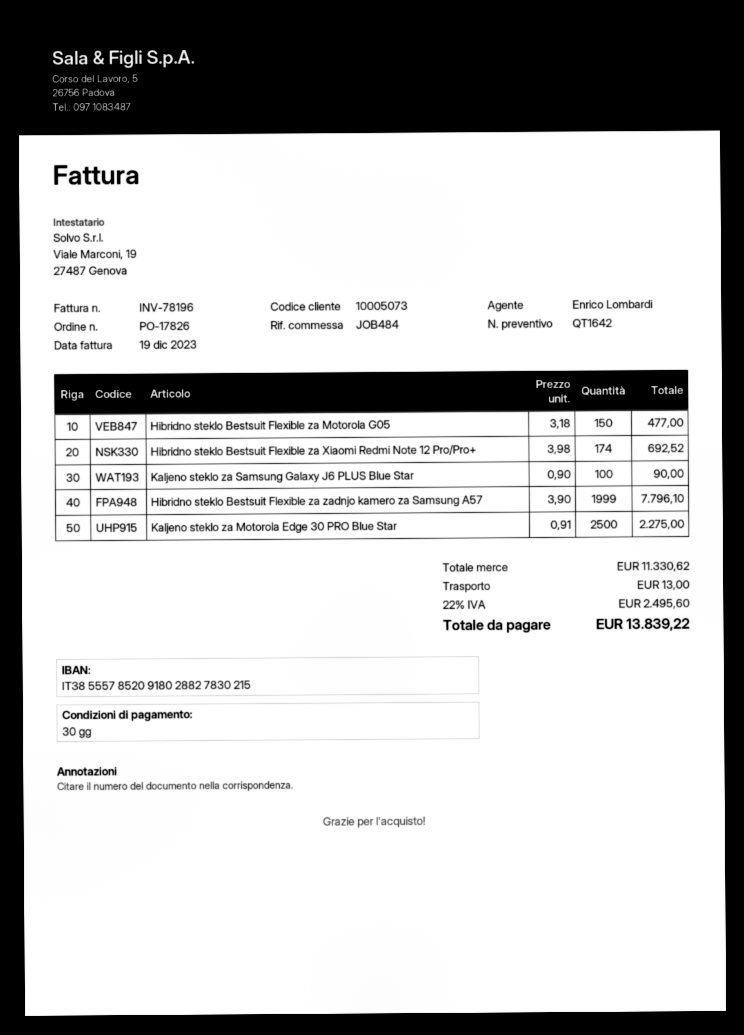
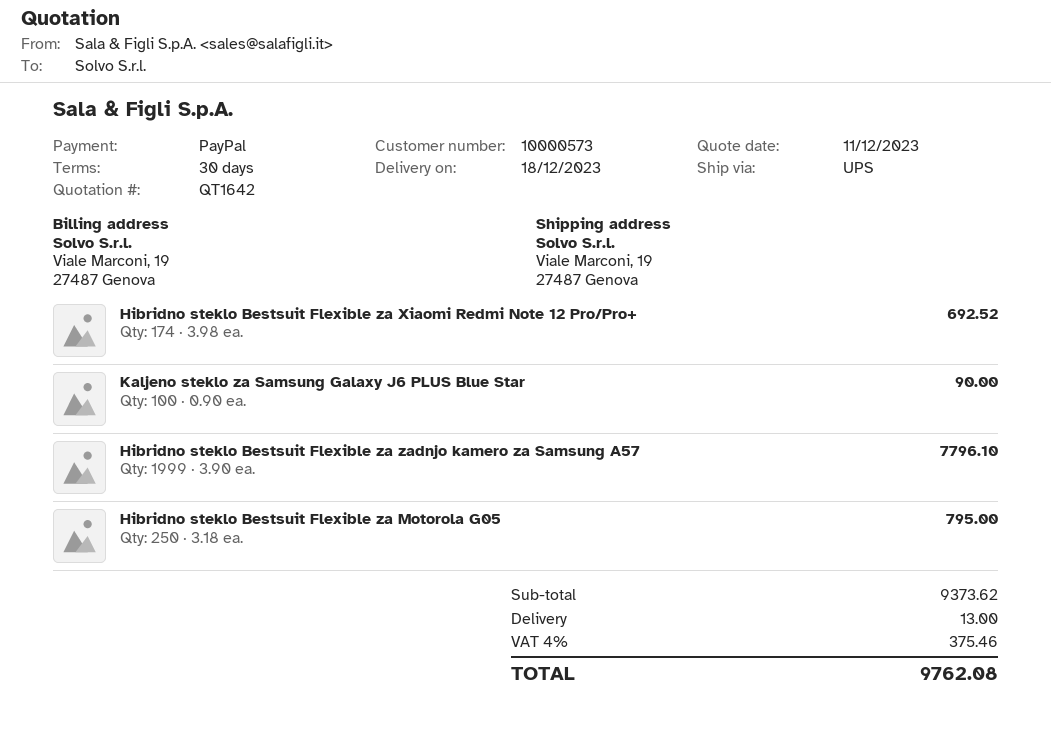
customer number: 10005073 -> 10000573
Hibridno steklo Bestsuit Flexible za Motorola G05: 150 x 3.18 = 477.00 -> 250 x 3.18 = 795.00
Kaljeno steklo za Motorola Edge 30 PRO Blue Star: 2500 x 0.91 = 2275.00 -> none
subtotal: 11330.62 -> 9373.62
tax: 22% = 2495.60 -> 4% = 375.46
total: 13839.22 -> 9762.08

